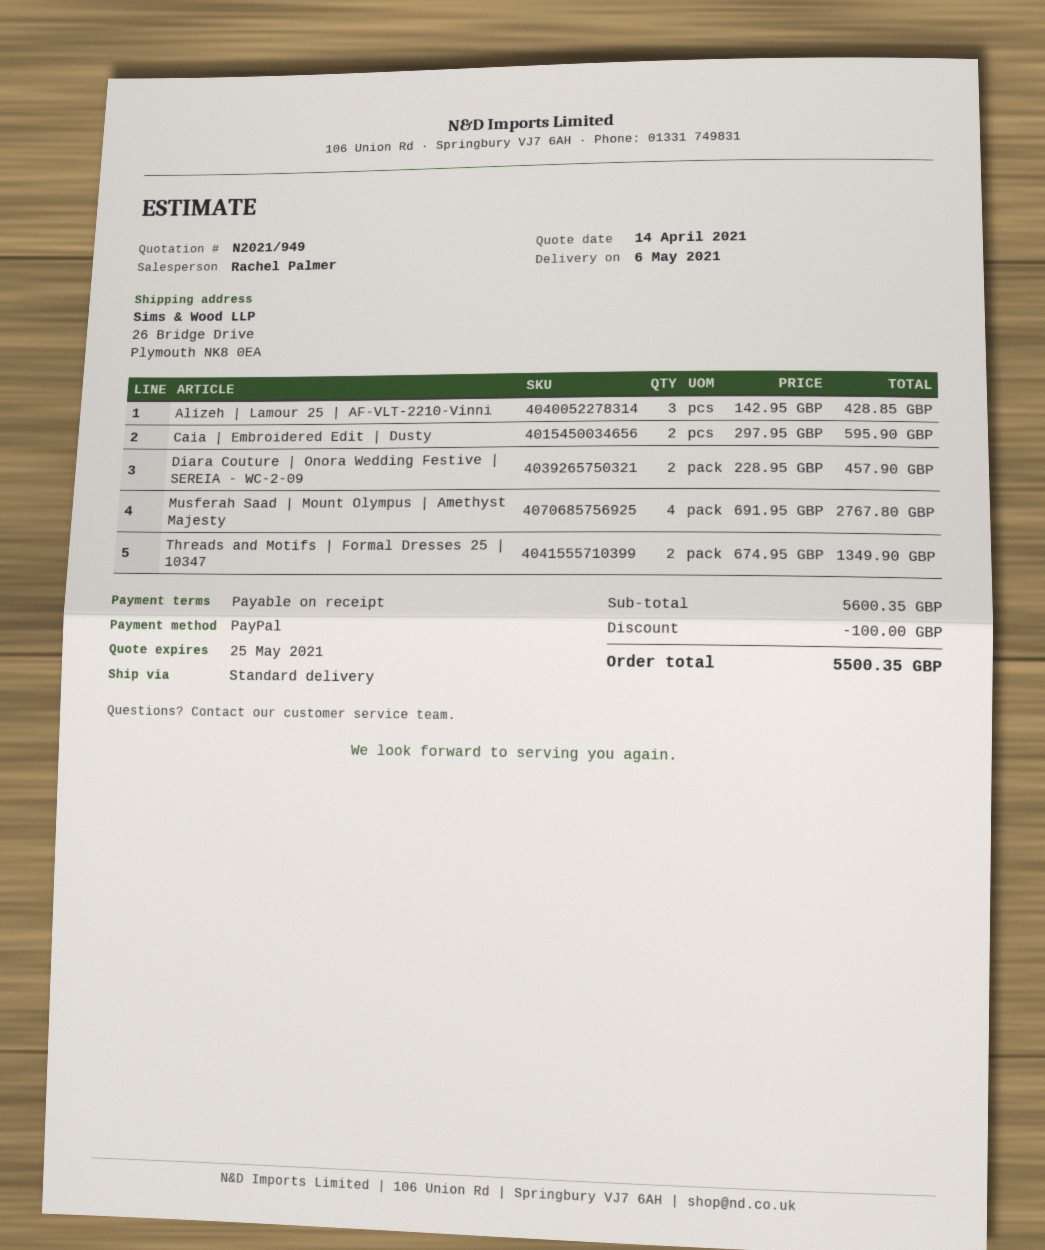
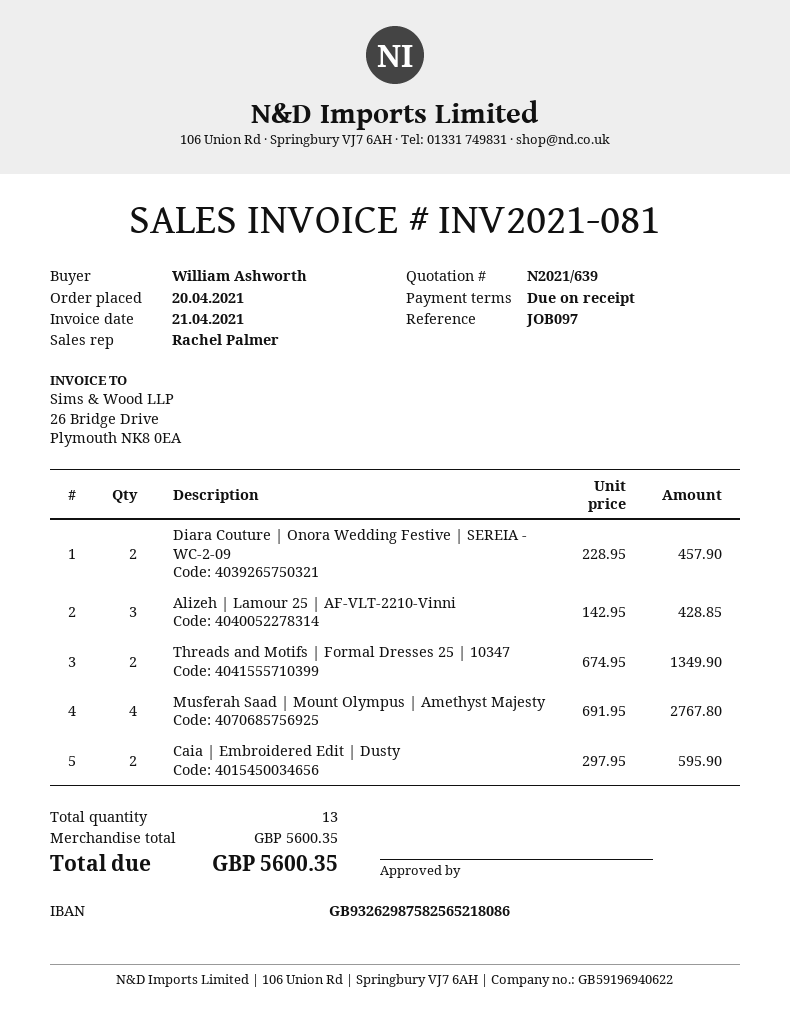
quote number: N2021/949 -> N2021/639
discount: 100.00 -> none
total: 5500.35 -> 5600.35

